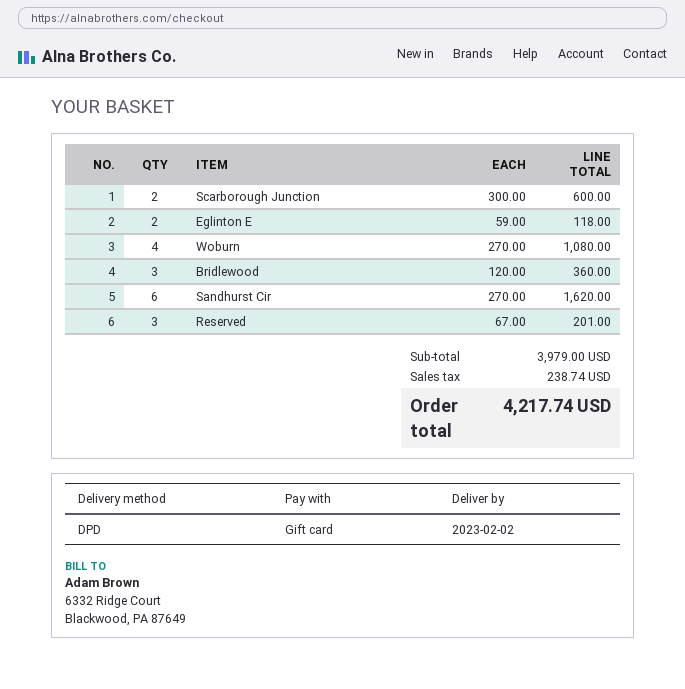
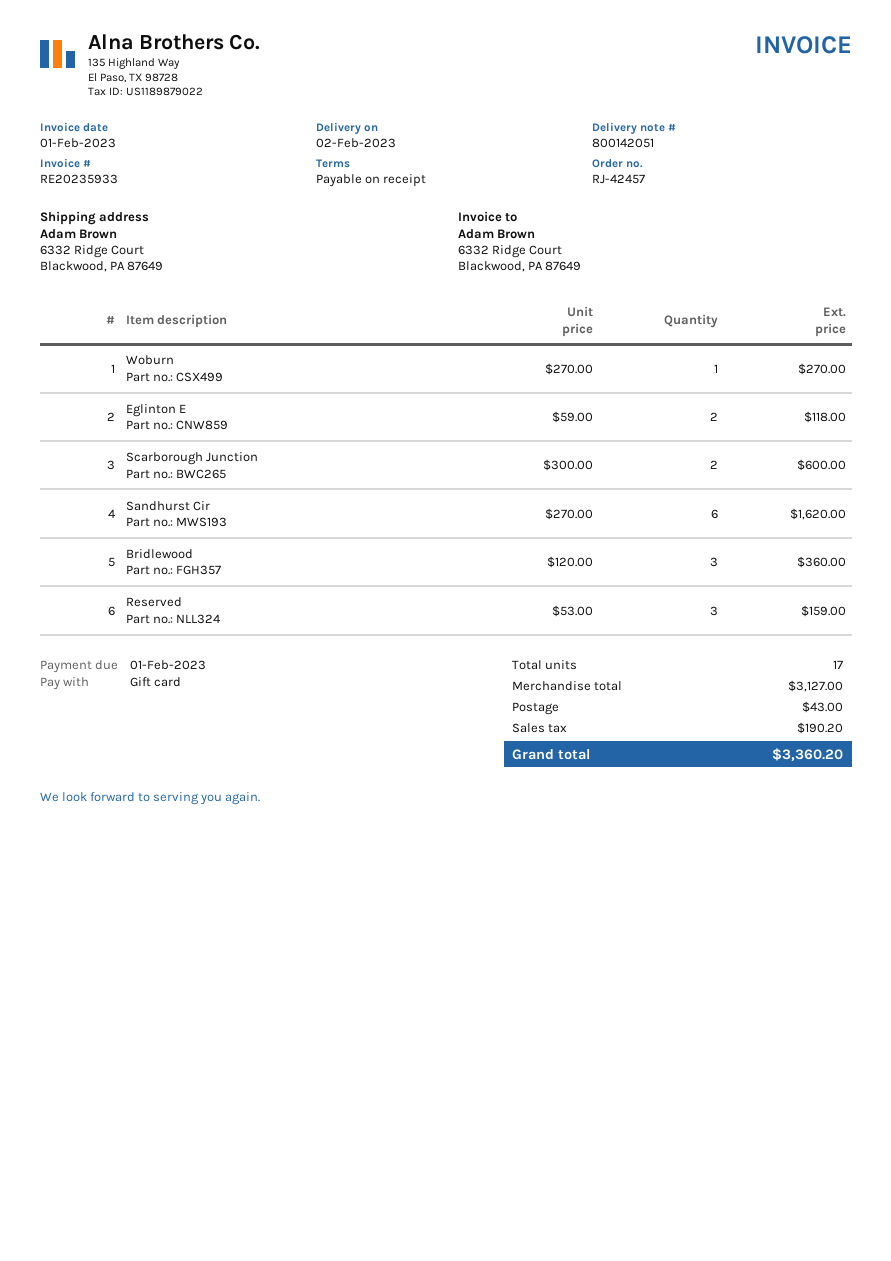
Woburn: 4 x 270.00 = 1080.00 -> 1 x 270.00 = 270.00
Reserved: 3 x 67.00 = 201.00 -> 3 x 53.00 = 159.00
subtotal: 3979.00 -> 3127.00
shipping: none -> 43.00
tax: 238.74 -> 190.20
total: 4217.74 -> 3360.20

